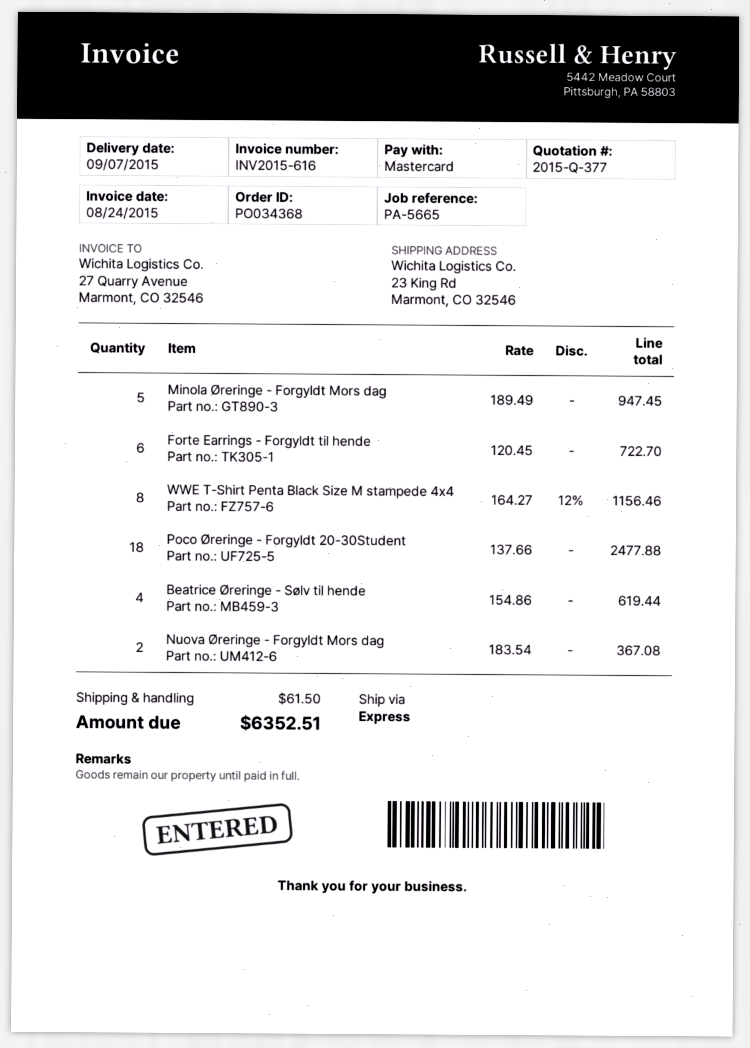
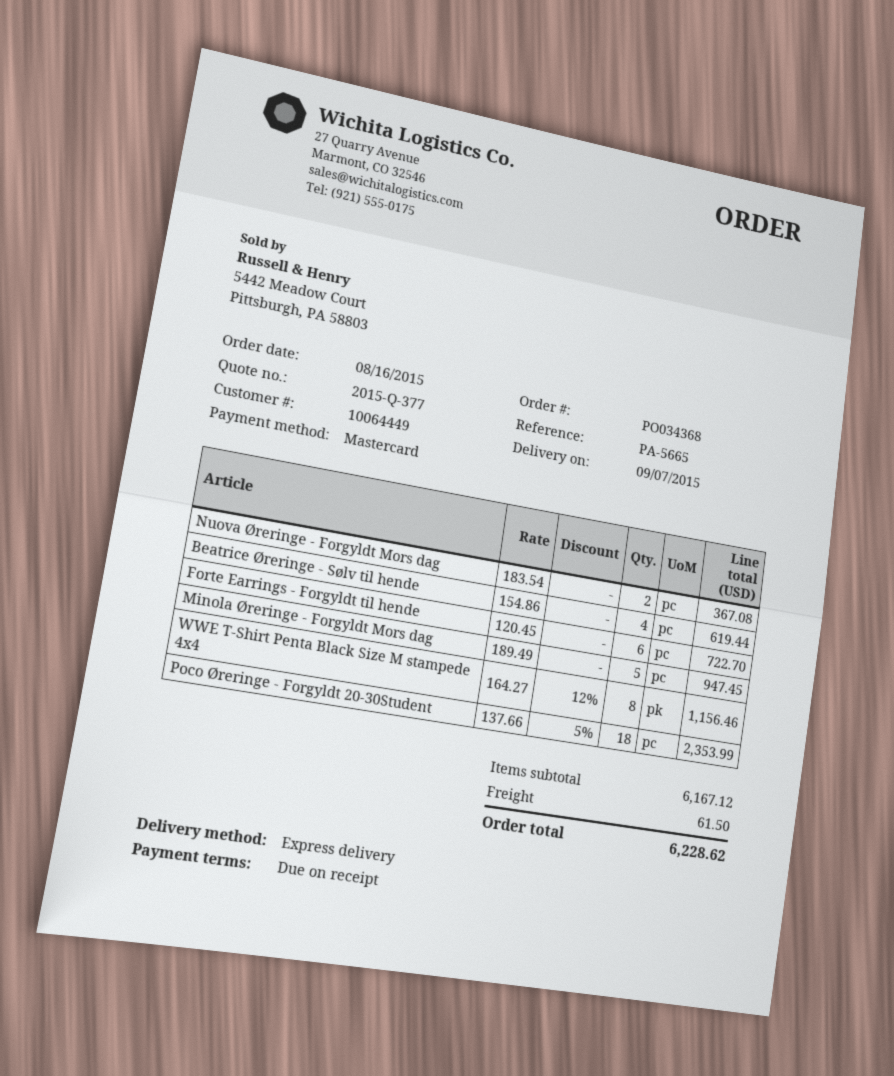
Poco Øreringe - Forgyldt 20-30Student: 18 x 137.66 = 2477.88 -> 18 x 137.66 - 5% = 2353.99
total: 6352.51 -> 6228.62

